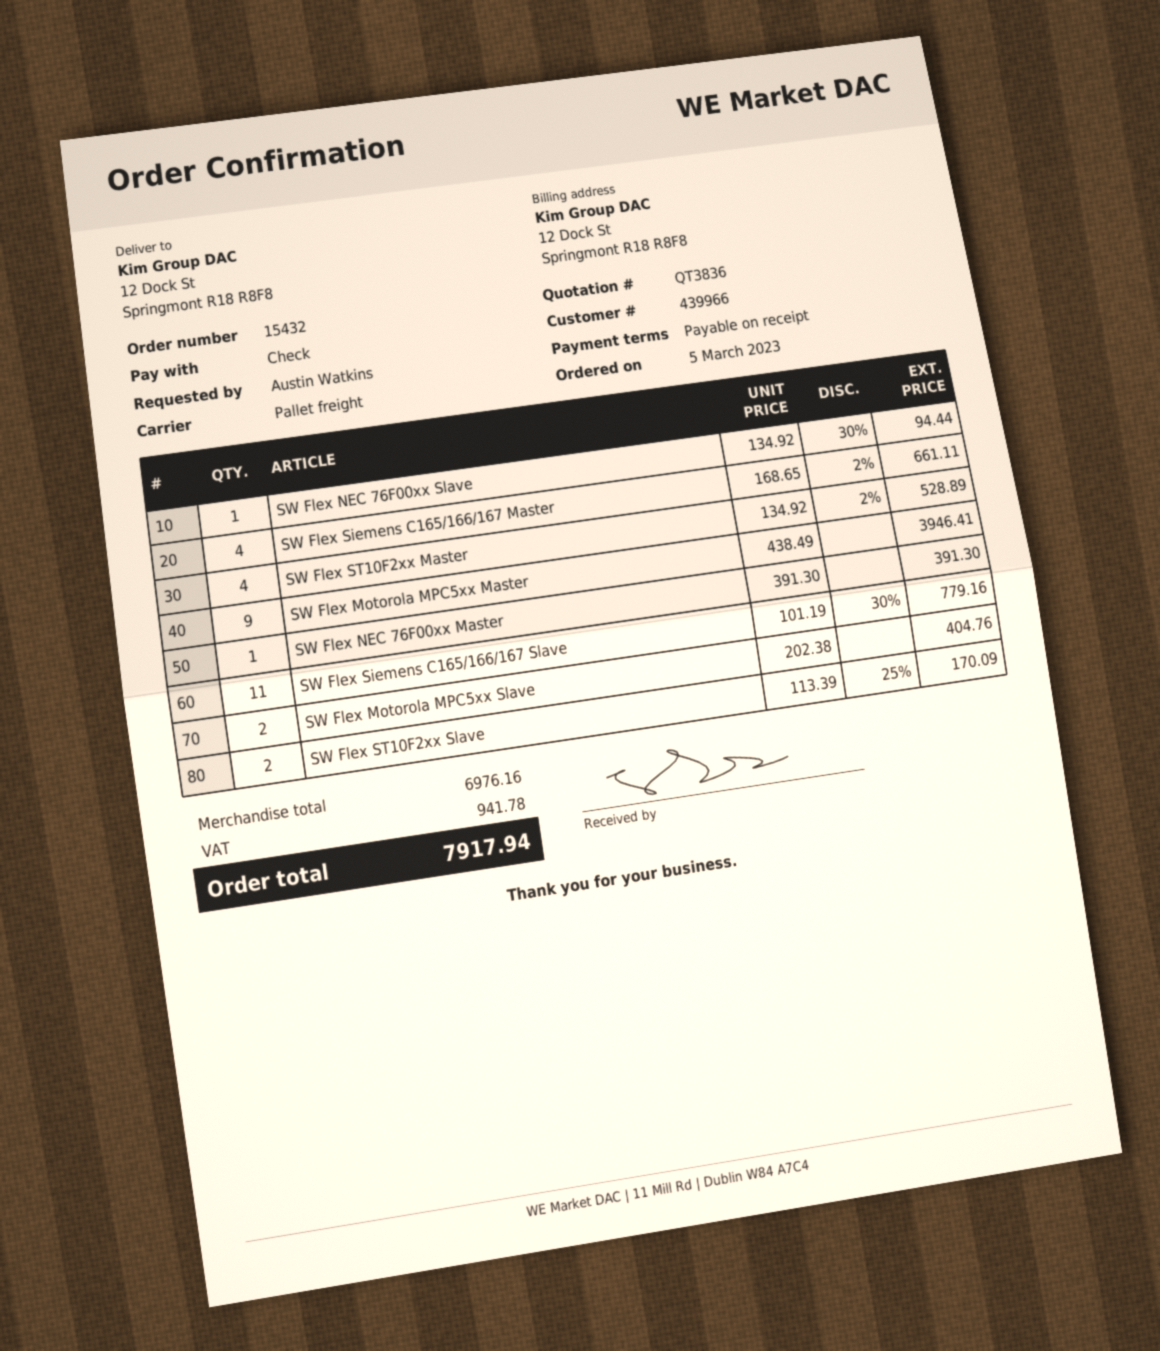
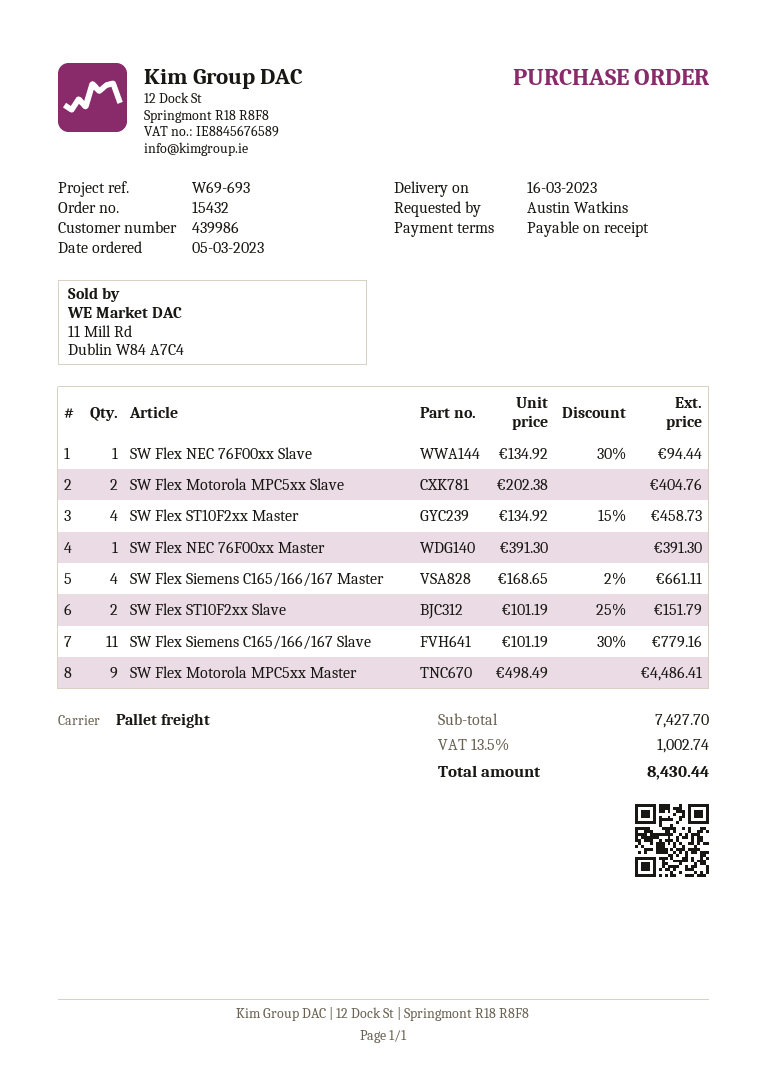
customer number: 439966 -> 439986
SW Flex ST10F2xx Master: 4 x 134.92 - 2% = 528.89 -> 4 x 134.92 - 15% = 458.73
SW Flex Motorola MPC5xx Master: 9 x 438.49 = 3946.41 -> 9 x 498.49 = 4486.41
SW Flex ST10F2xx Slave: 2 x 113.39 - 25% = 170.09 -> 2 x 101.19 - 25% = 151.79
subtotal: 6976.16 -> 7427.70
tax: 941.78 -> 1002.74
total: 7917.94 -> 8430.44

